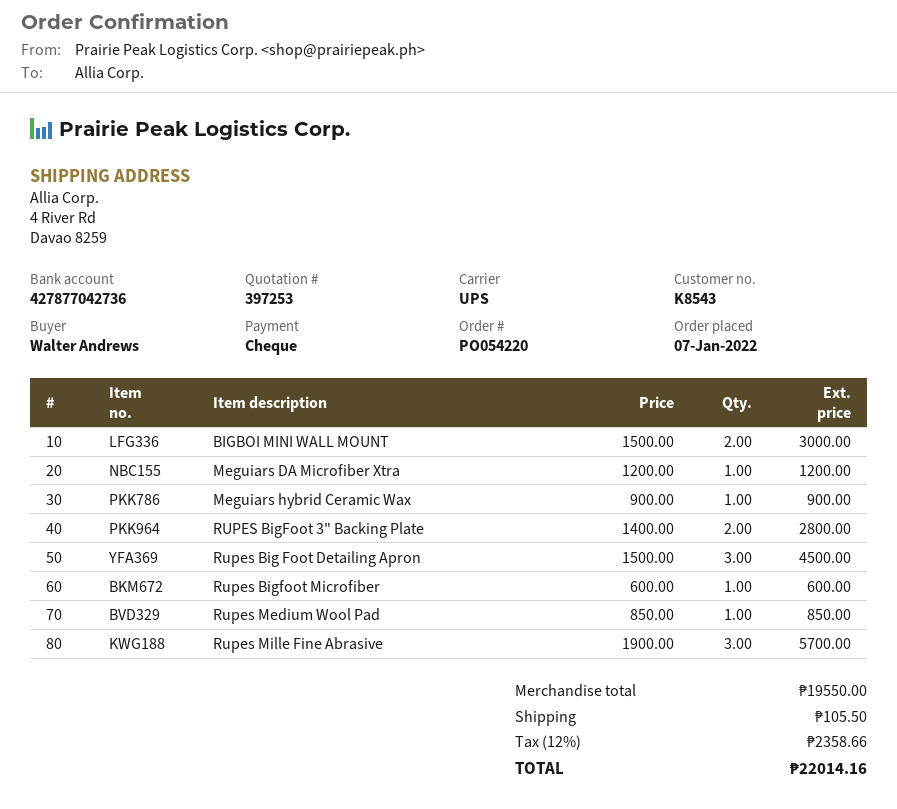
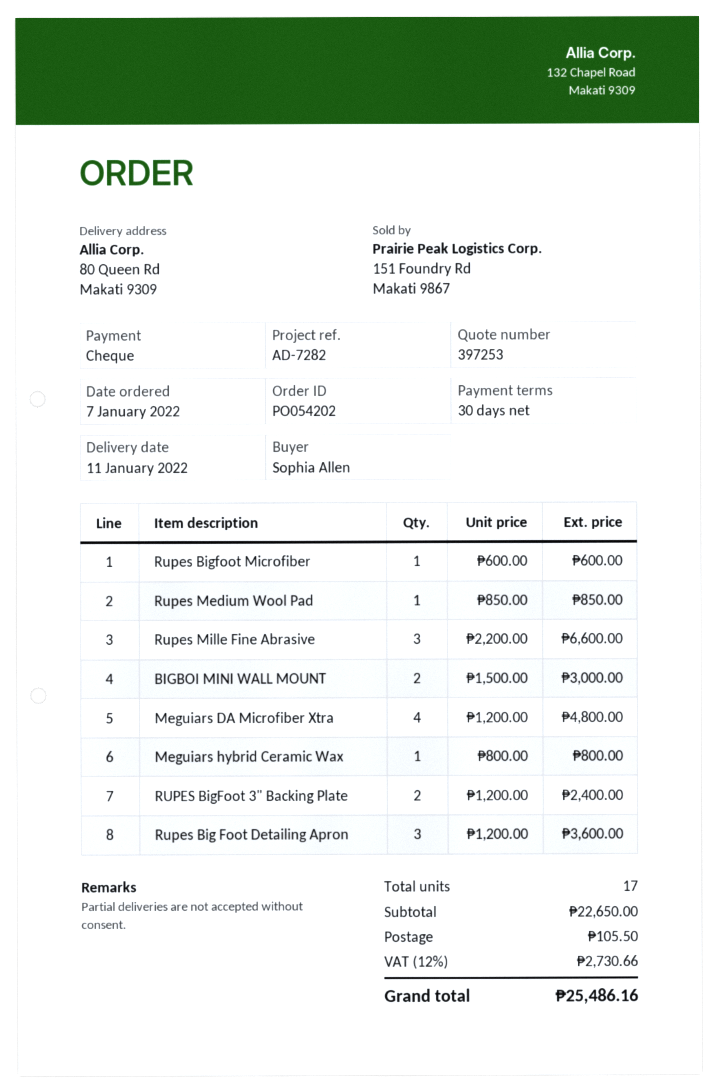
order number: PO054220 -> PO054202
ordered by: Walter Andrews -> Sophia Allen
ship to: 4 River Rd, Davao 8259 -> 80 Queen Rd, Makati 9309
Meguiars DA Microfiber Xtra: 1 x 1200.00 = 1200.00 -> 4 x 1200.00 = 4800.00
Meguiars hybrid Ceramic Wax: 1 x 900.00 = 900.00 -> 1 x 800.00 = 800.00
RUPES BigFoot 3" Backing Plate: 2 x 1400.00 = 2800.00 -> 2 x 1200.00 = 2400.00
Rupes Big Foot Detailing Apron: 3 x 1500.00 = 4500.00 -> 3 x 1200.00 = 3600.00
Rupes Mille Fine Abrasive: 3 x 1900.00 = 5700.00 -> 3 x 2200.00 = 6600.00
subtotal: 19550.00 -> 22650.00
tax: 12% = 2358.66 -> 12% = 2730.66
total: 22014.16 -> 25486.16

